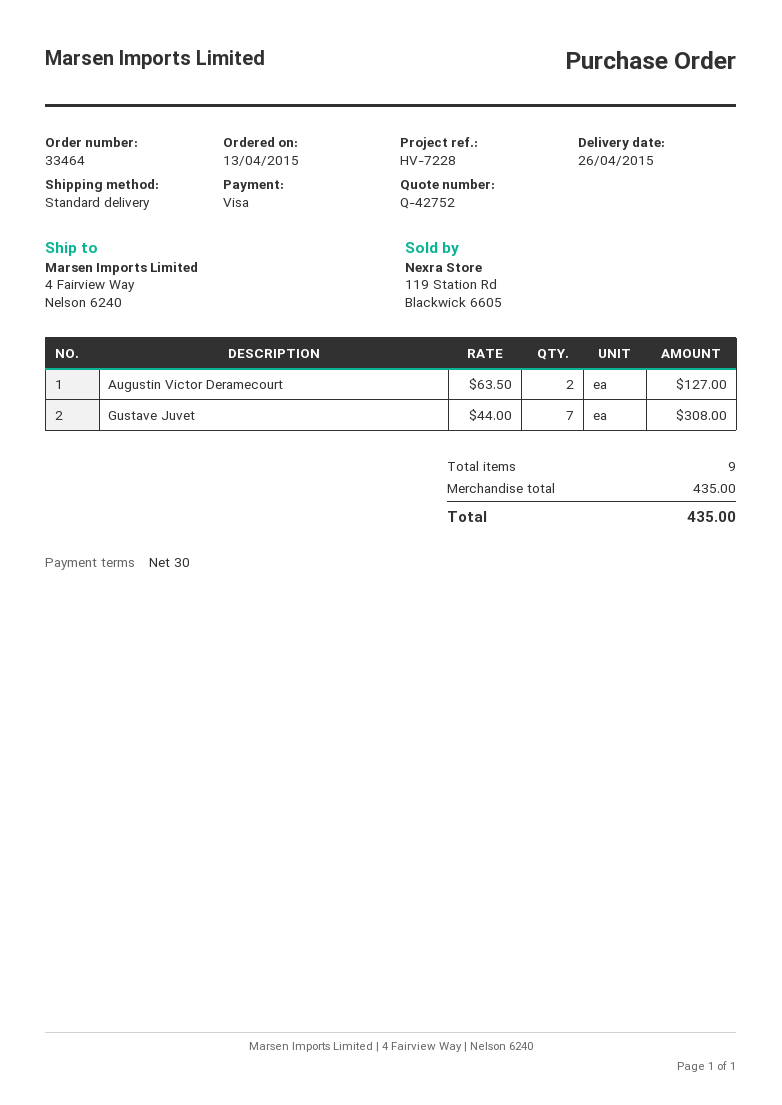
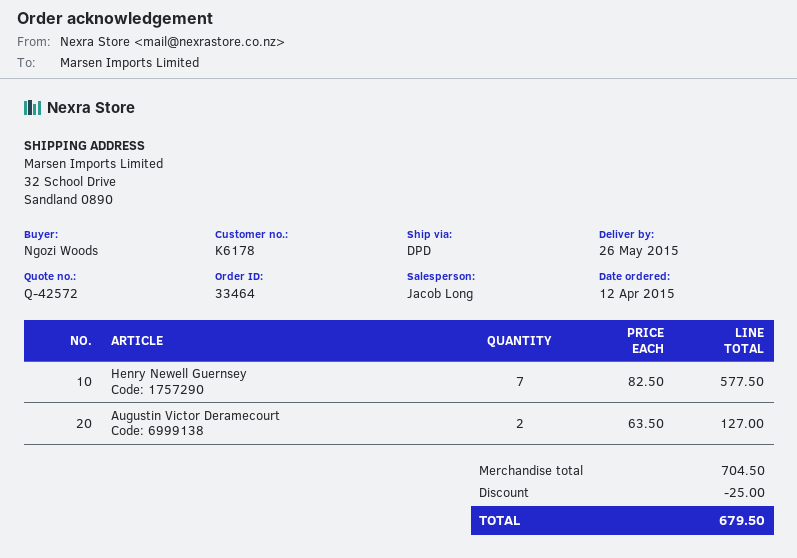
quote number: Q-42752 -> Q-42572
order date: 2015-04-13 -> 2015-04-12
delivery date: 2015-04-26 -> 2015-05-26
shipping method: standard -> DPD
ship to: 4 Fairview Way, Nelson 6240 -> 32 School Drive, Sandland 0890
Gustave Juvet: 7 x 44.00 = 308.00 -> none
Henry Newell Guernsey: none -> 7 x 82.50 = 577.50
subtotal: 435.00 -> 704.50
discount: none -> 25.00
total: 435.00 -> 679.50

